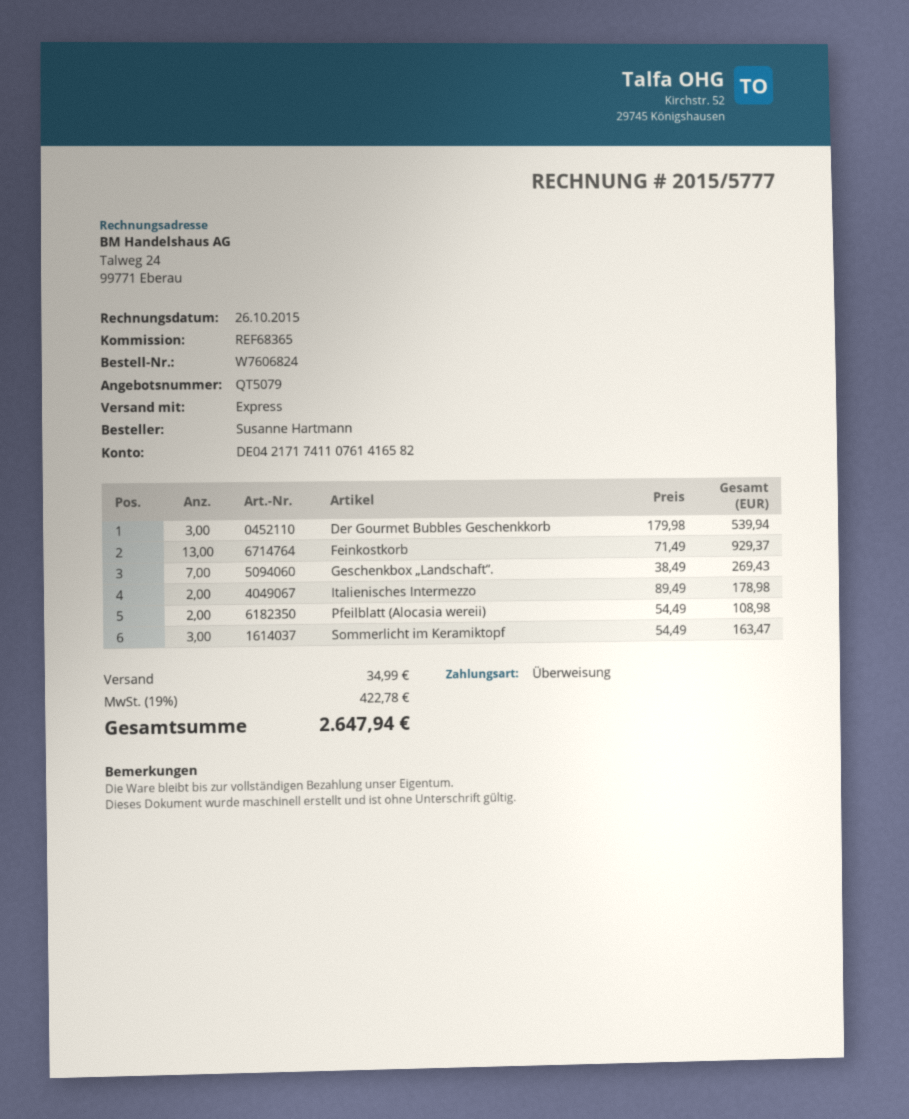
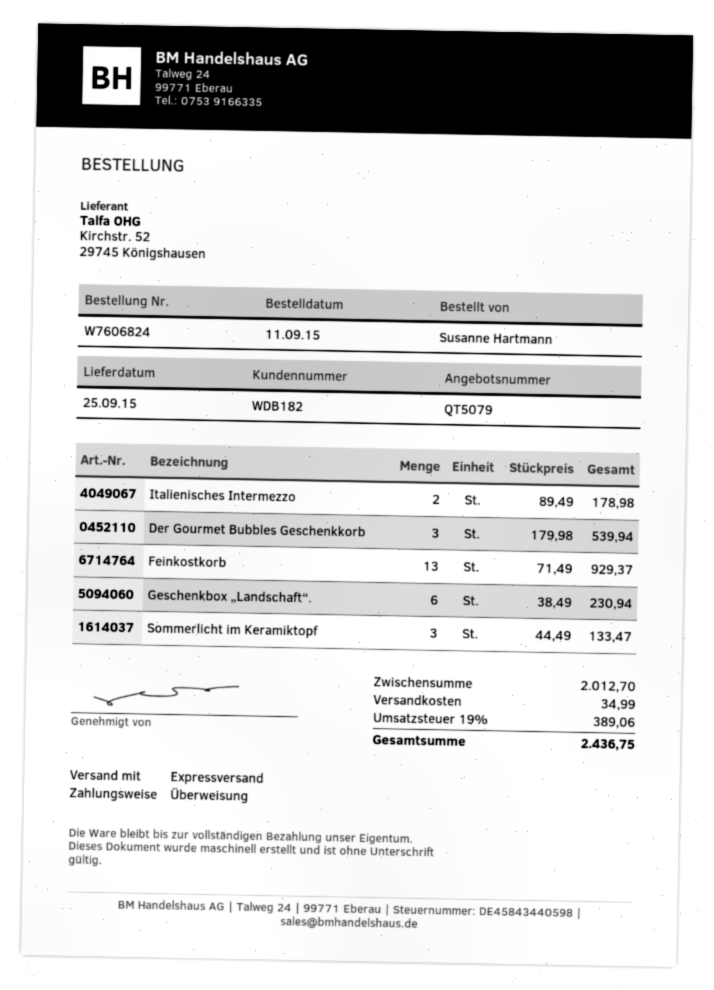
Geschenkbox „Landschaft“.: 7 x 38.49 = 269.43 -> 6 x 38.49 = 230.94
Pfeilblatt (Alocasia wereii): 2 x 54.49 = 108.98 -> none
Sommerlicht im Keramiktopf: 3 x 54.49 = 163.47 -> 3 x 44.49 = 133.47
tax: 19% = 422.78 -> 19% = 389.06
total: 2647.94 -> 2436.75

